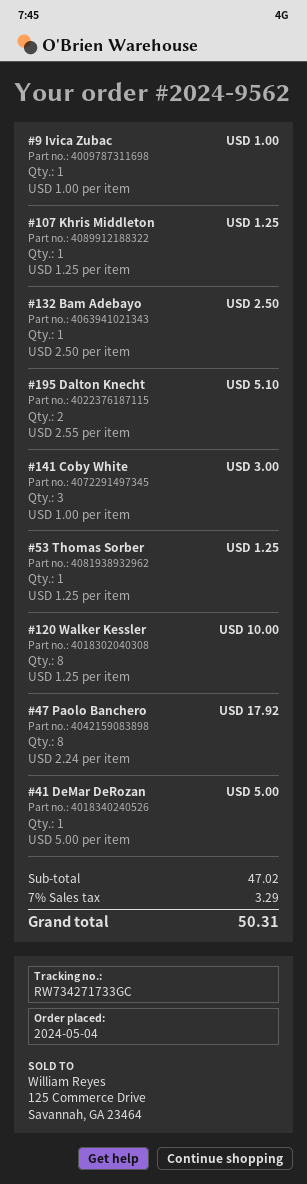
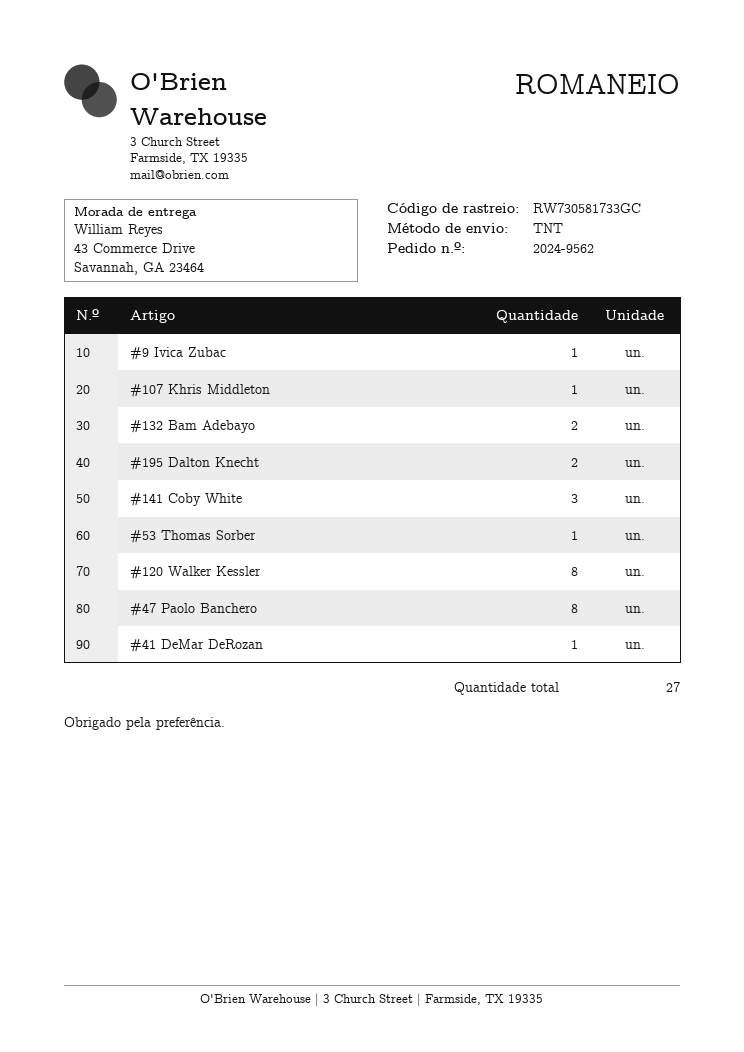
tracking number: RW734271733GC -> RW730581733GC
#132 Bam Adebayo: 1 -> 2

